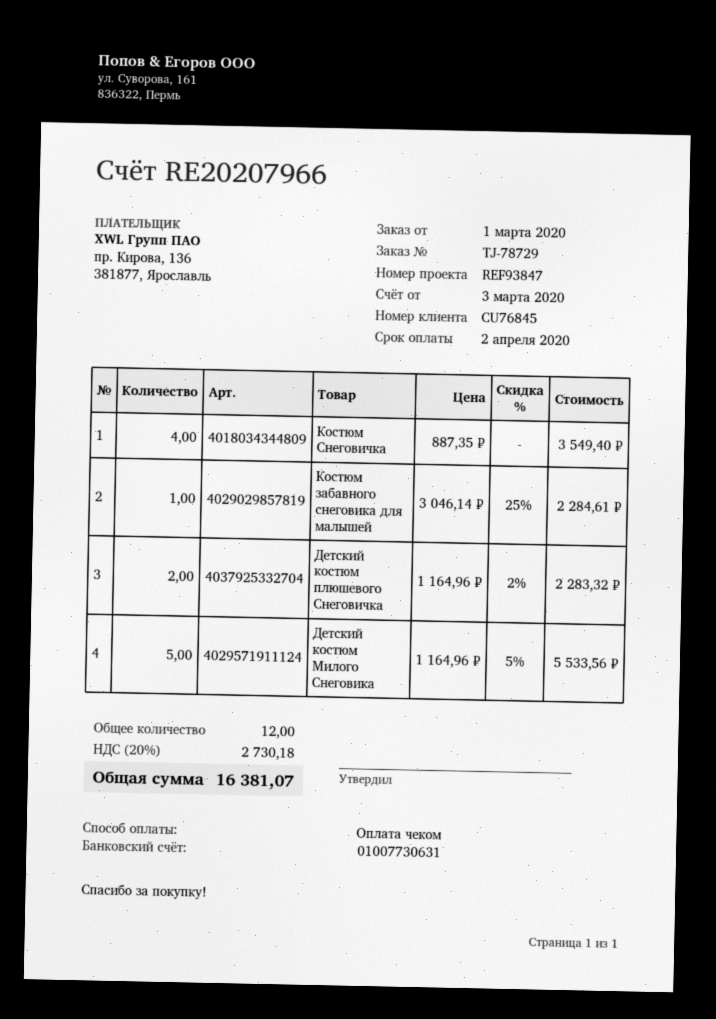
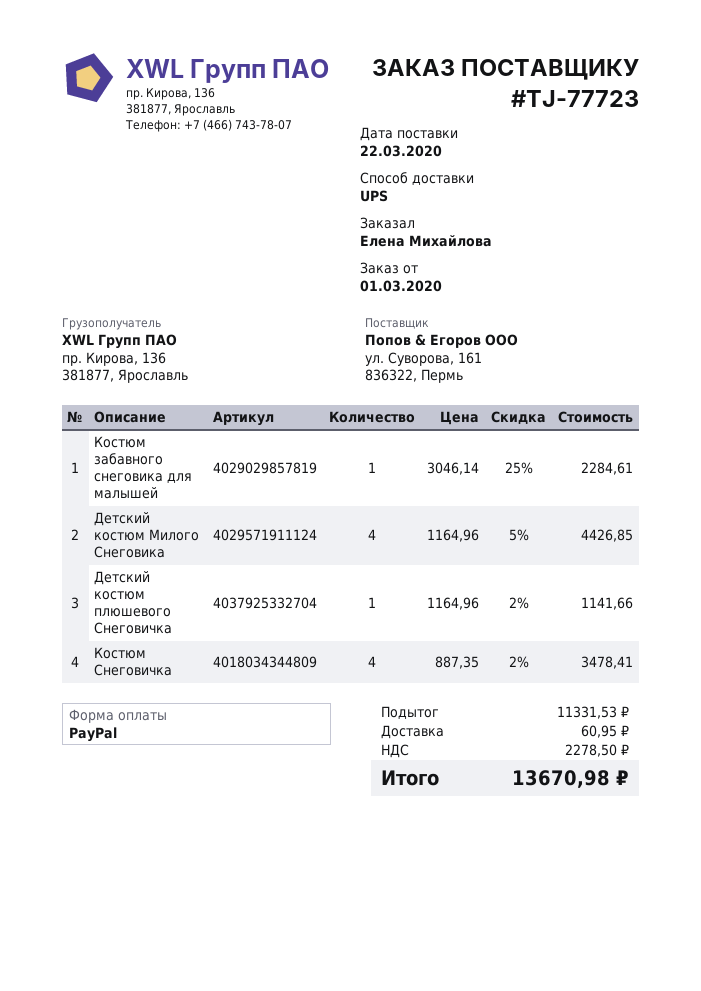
order number: TJ-78729 -> TJ-77723
payment method: cheque -> PayPal
Костюм Снеговичка: 4 x 887.35 = 3549.40 -> 4 x 887.35 - 2% = 3478.41
Детский костюм плюшевого Снеговичка: 2 x 1164.96 - 2% = 2283.32 -> 1 x 1164.96 - 2% = 1141.66
Детский костюм Милого Снеговика: 5 x 1164.96 - 5% = 5533.56 -> 4 x 1164.96 - 5% = 4426.85
shipping: none -> 60.95
tax: 2730.18 -> 2278.50
total: 16381.07 -> 13670.98

